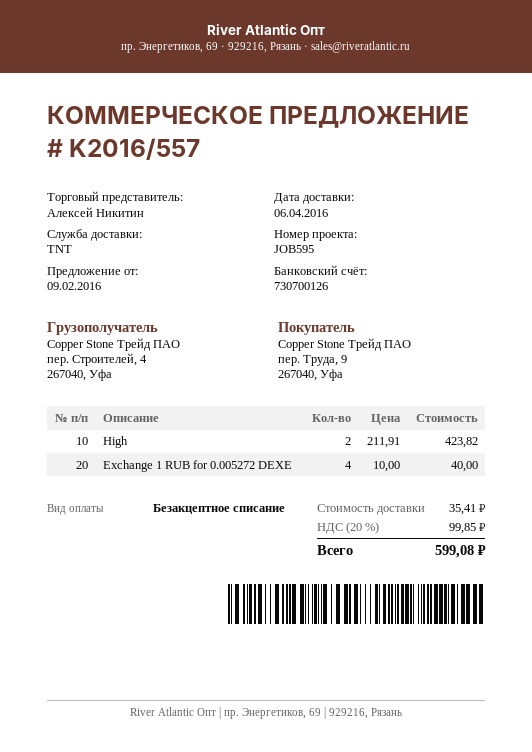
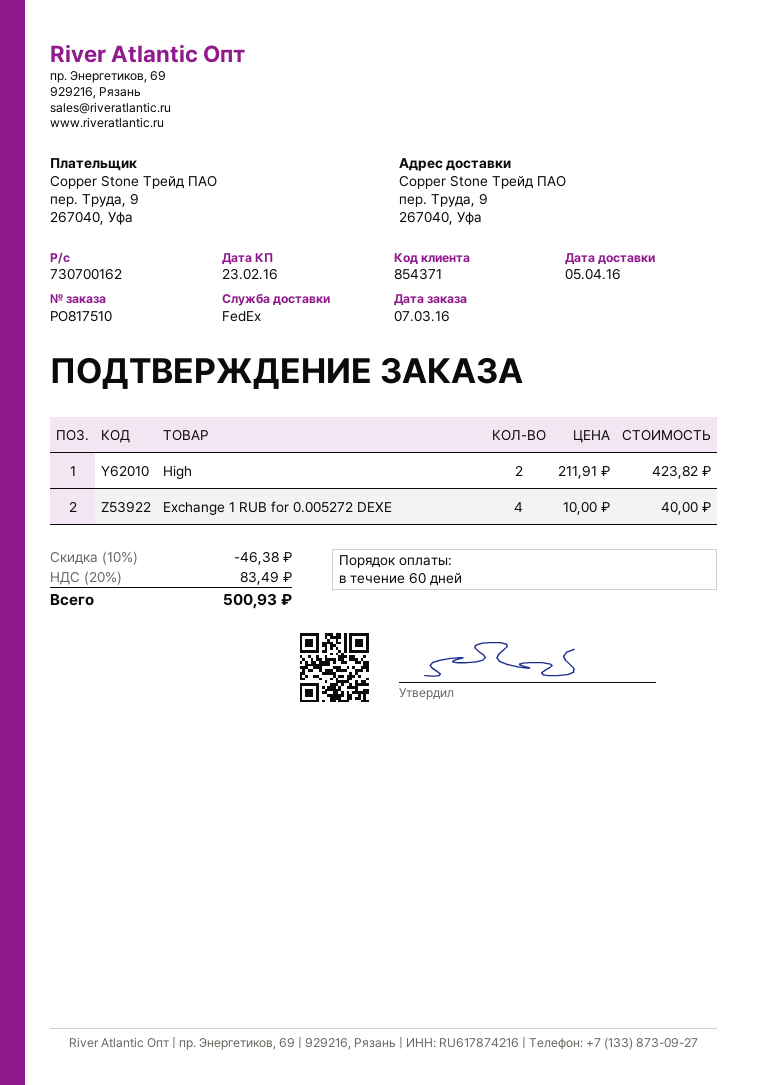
quote date: 2016-02-09 -> 2016-02-23
delivery date: 2016-04-06 -> 2016-04-05
bank account: 730700126 -> 730700162
shipping method: TNT -> FedEx
ship to: пер. Строителей, 4, 267040, Уфа -> пер. Труда, 9, 267040, Уфа
discount: none -> 10% = 46.38
shipping: 35.41 -> none
tax: 20% = 99.85 -> 20% = 83.49
total: 599.08 -> 500.93

